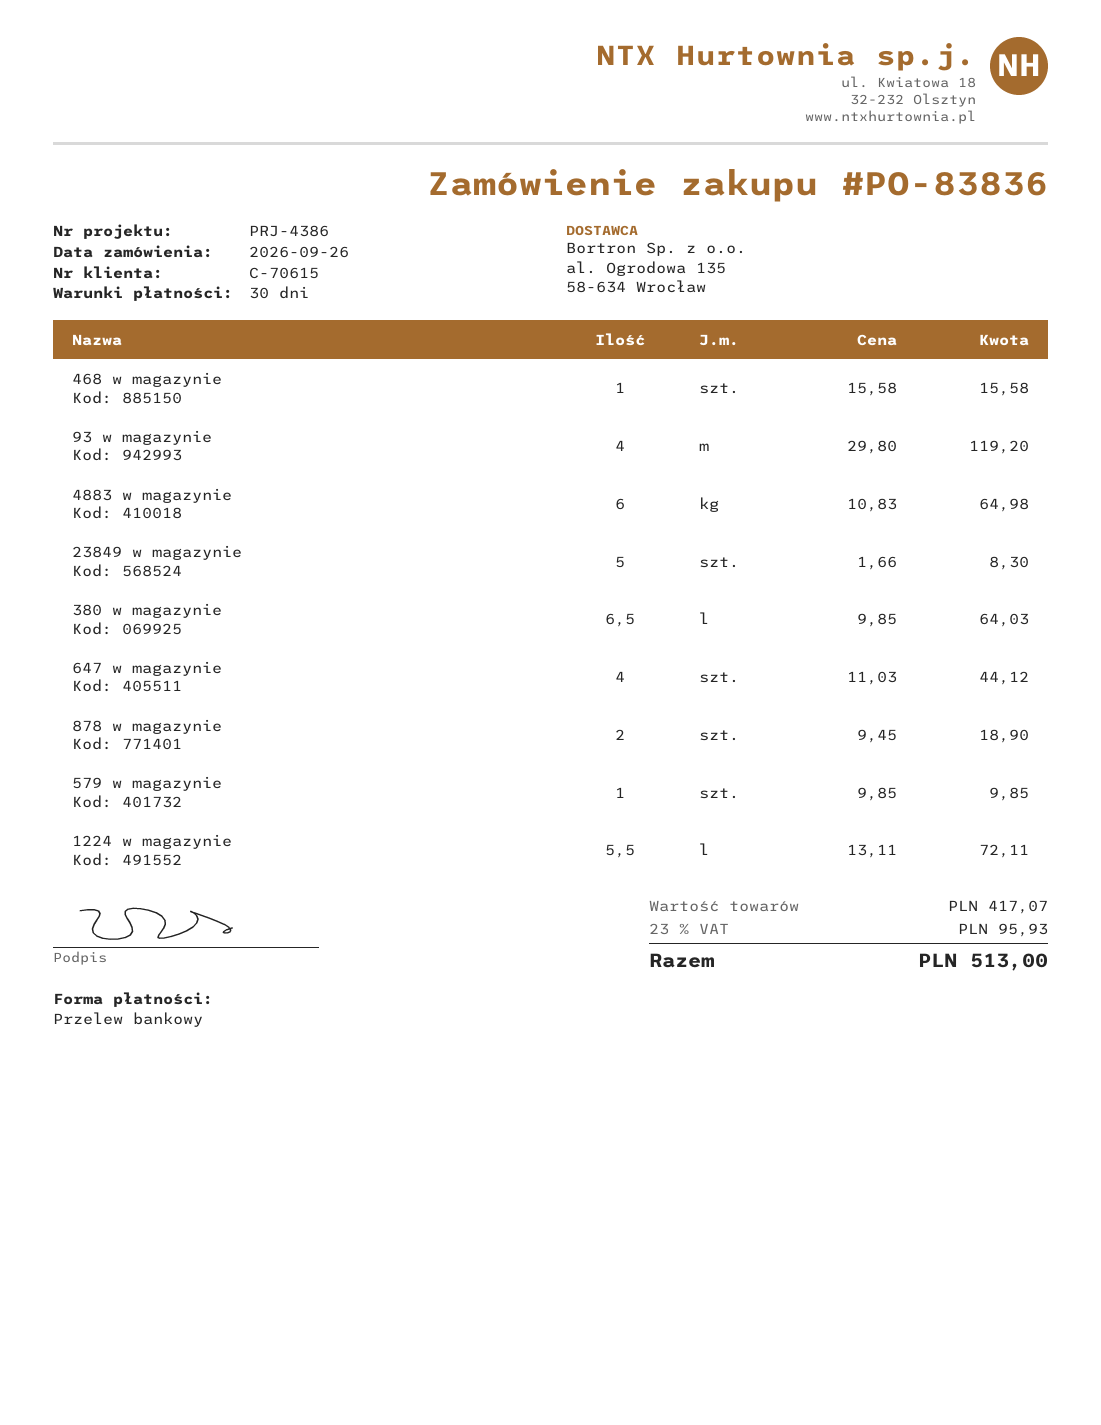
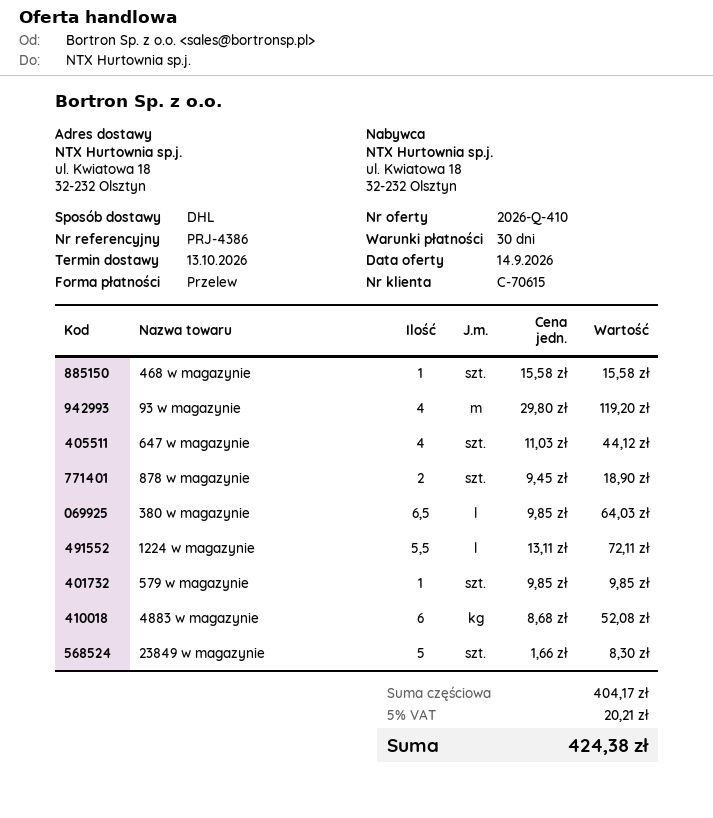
4883 w magazynie: 6 x 10.83 = 64.98 -> 6 x 8.68 = 52.08
subtotal: 417.07 -> 404.17
tax: 23% = 95.93 -> 5% = 20.21
total: 513.00 -> 424.38

